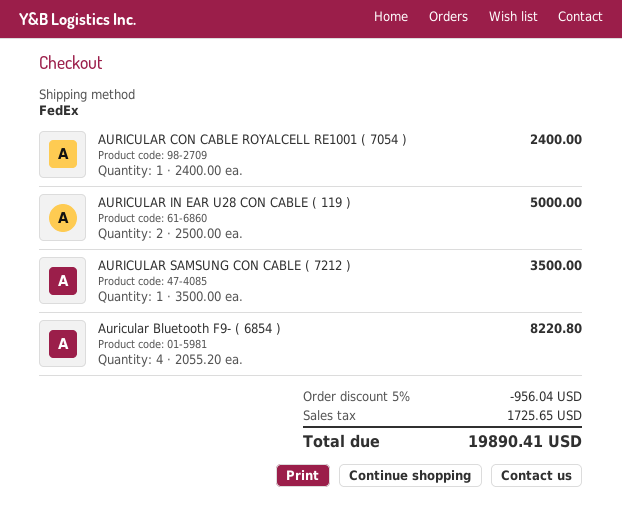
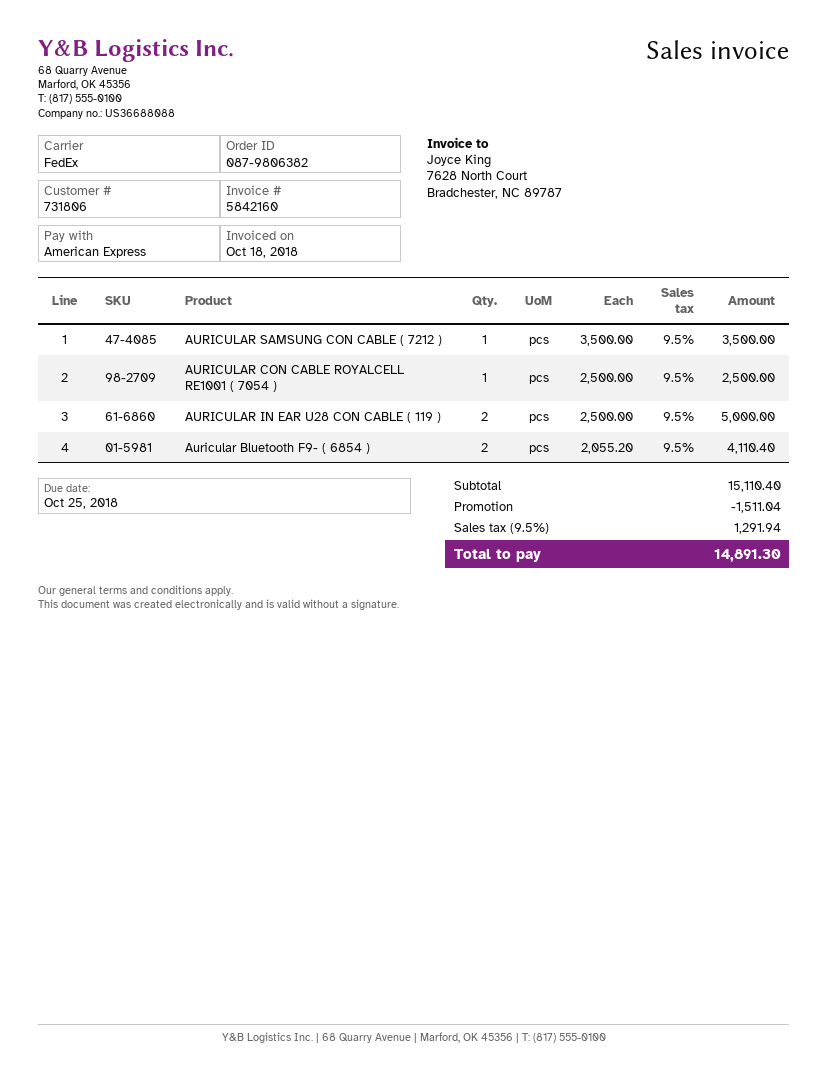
AURICULAR CON CABLE ROYALCELL RE1001 ( 7054 ): 1 x 2400.00 = 2400.00 -> 1 x 2500.00 = 2500.00
Auricular Bluetooth F9- ( 6854 ): 4 x 2055.20 = 8220.80 -> 2 x 2055.20 = 4110.40
discount: 956.04 -> 1511.04
tax: 1725.65 -> 1291.94
total: 19890.41 -> 14891.30

